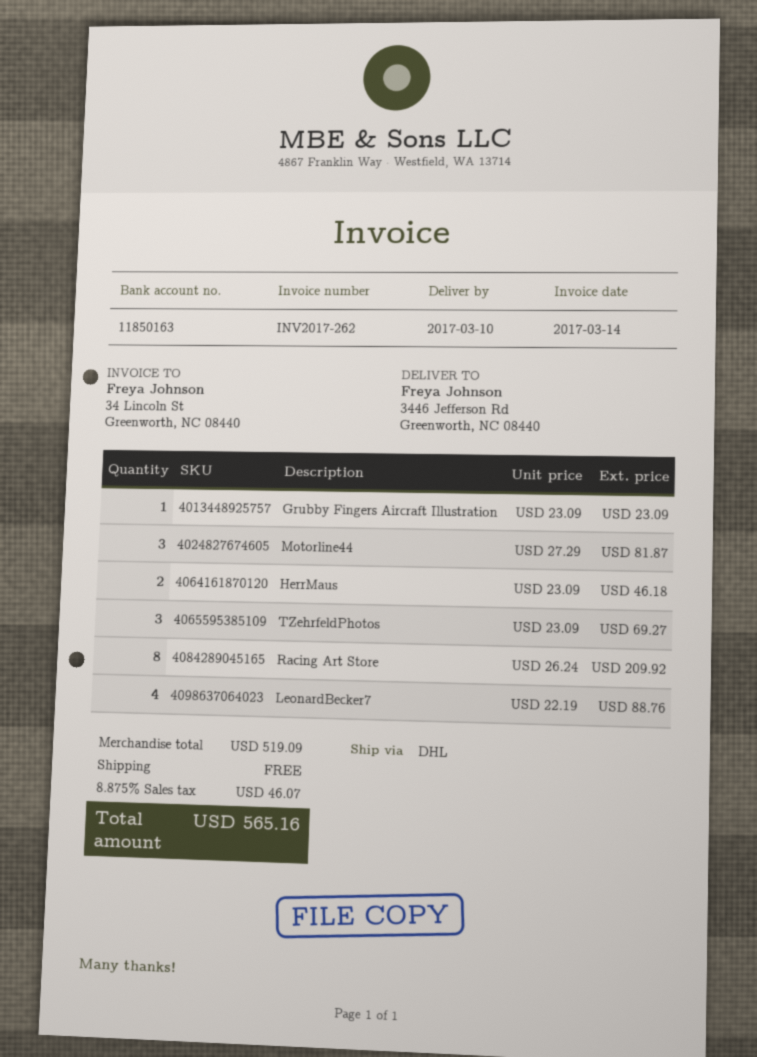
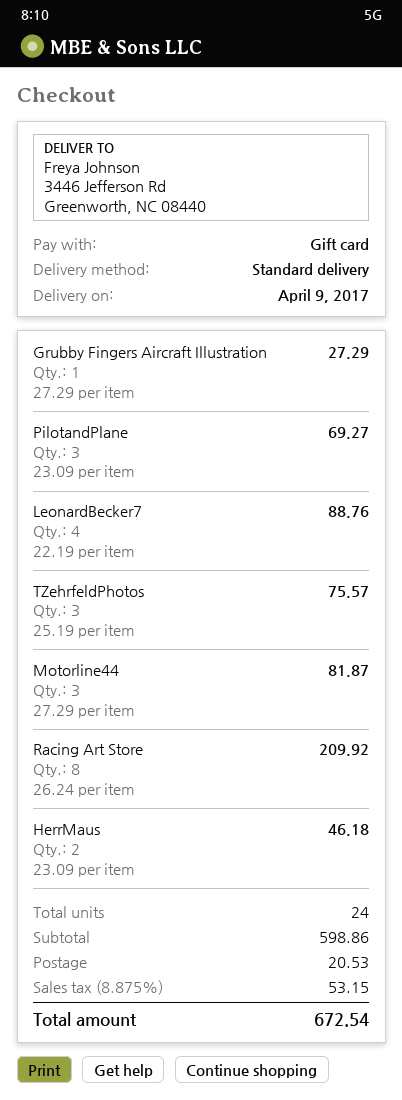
delivery date: 2017-03-10 -> 2017-04-09
shipping method: DHL -> standard
Grubby Fingers Aircraft Illustration: 1 x 23.09 = 23.09 -> 1 x 27.29 = 27.29
TZehrfeldPhotos: 3 x 23.09 = 69.27 -> 3 x 25.19 = 75.57
PilotandPlane: none -> 3 x 23.09 = 69.27
subtotal: 519.09 -> 598.86
shipping: 0.00 -> 20.53
tax: 8.875% = 46.07 -> 8.875% = 53.15
total: 565.16 -> 672.54

